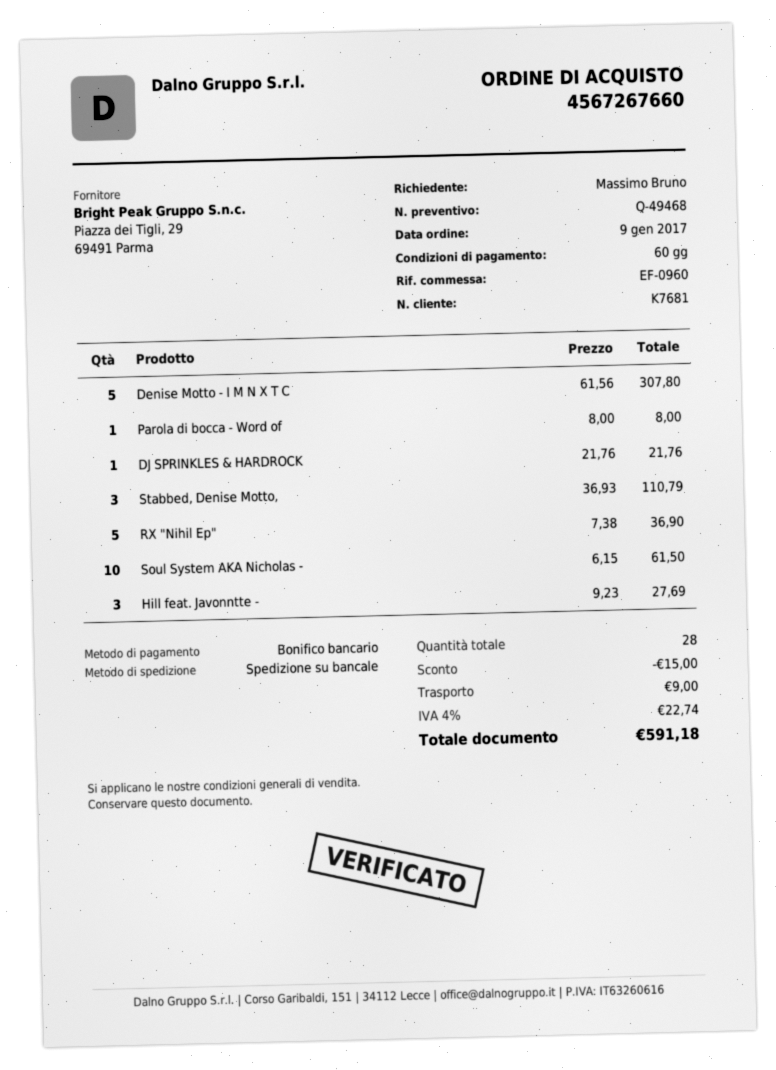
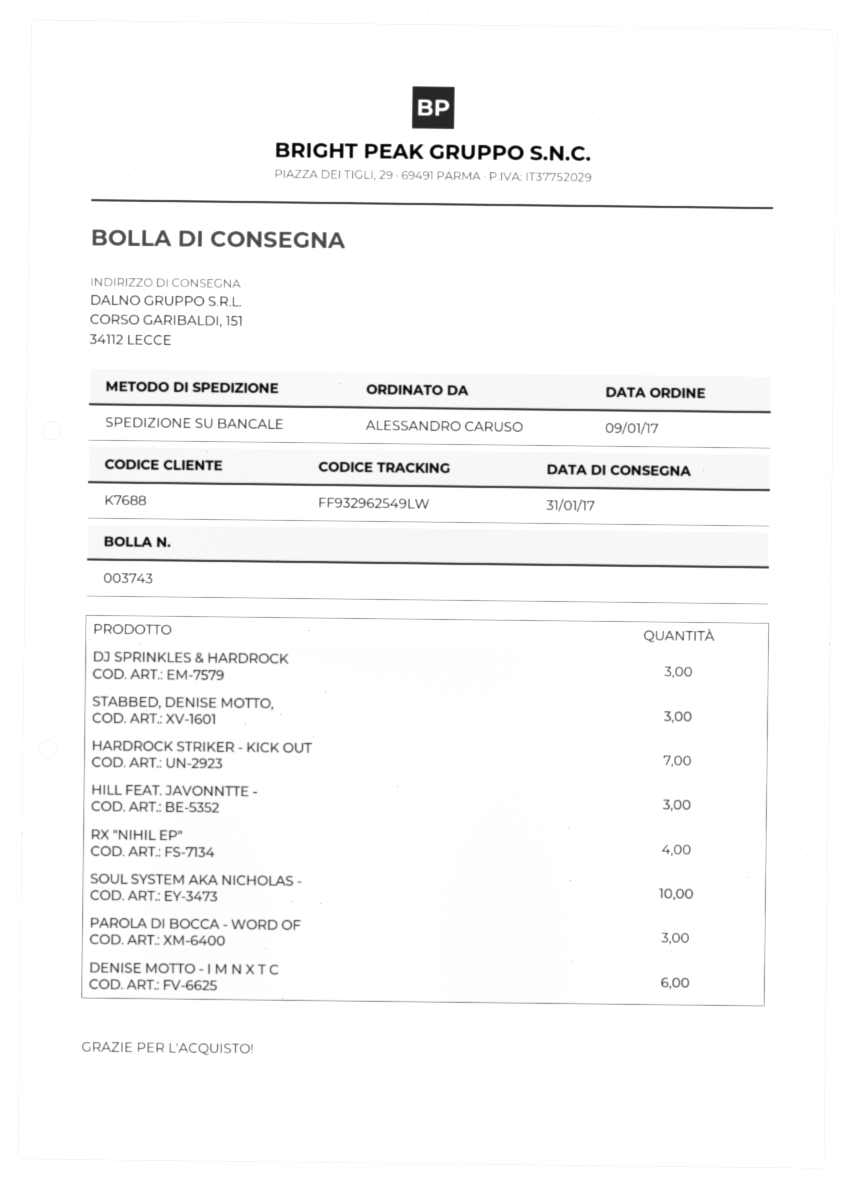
customer number: K7681 -> K7688
ordered by: Massimo Bruno -> ALESSANDRO CARUSO
Denise Motto - I M N X T C: 5 -> 6
Parola di bocca - Word of: 1 -> 3
DJ SPRINKLES & HARDROCK: 1 -> 3
RX "Nihil Ep": 5 -> 4
HARDROCK STRIKER - KICK OUT: none -> 7

